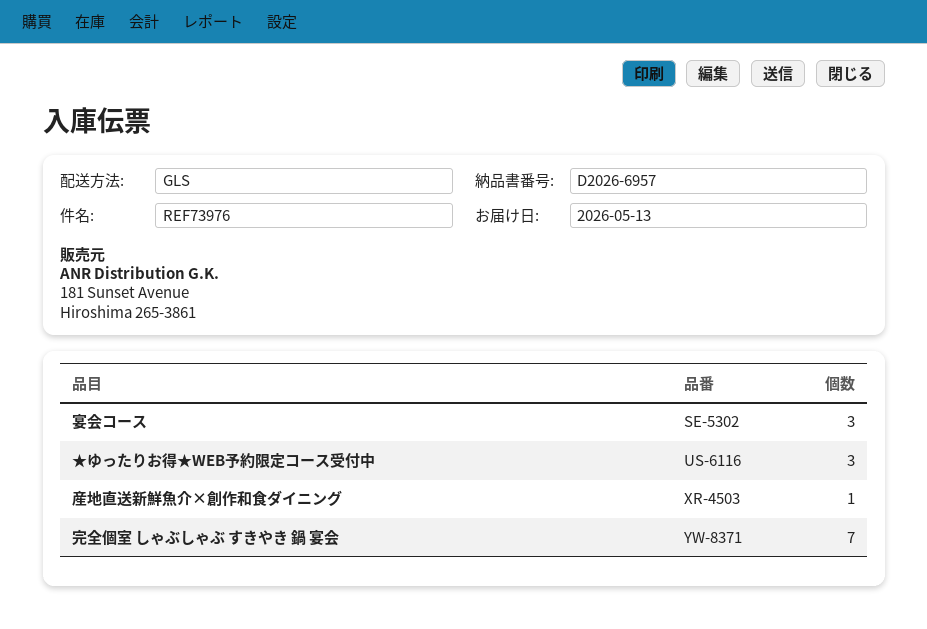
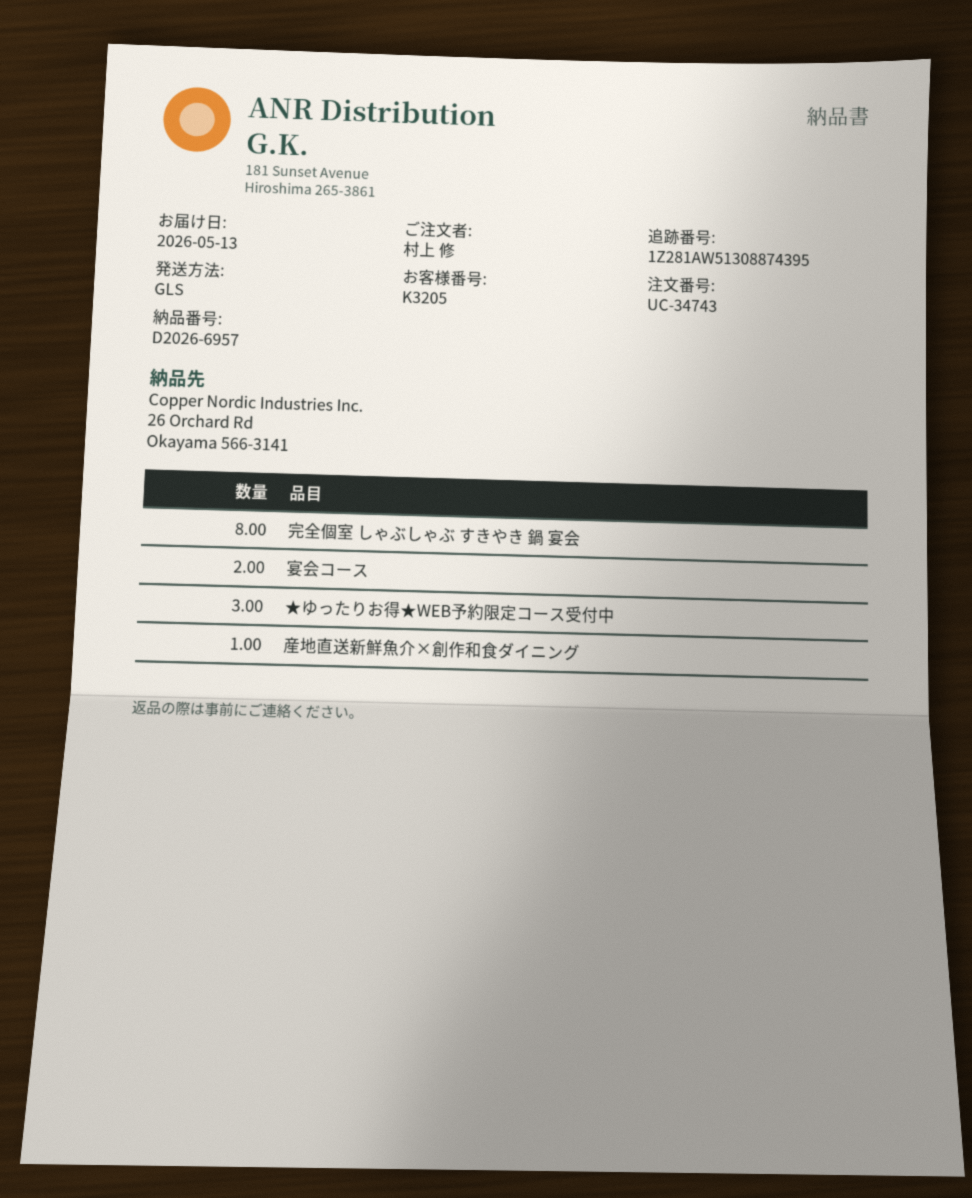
宴会コース: 3 -> 2
完全個室 しゃぶしゃぶ すきやき 鍋 宴会: 7 -> 8

